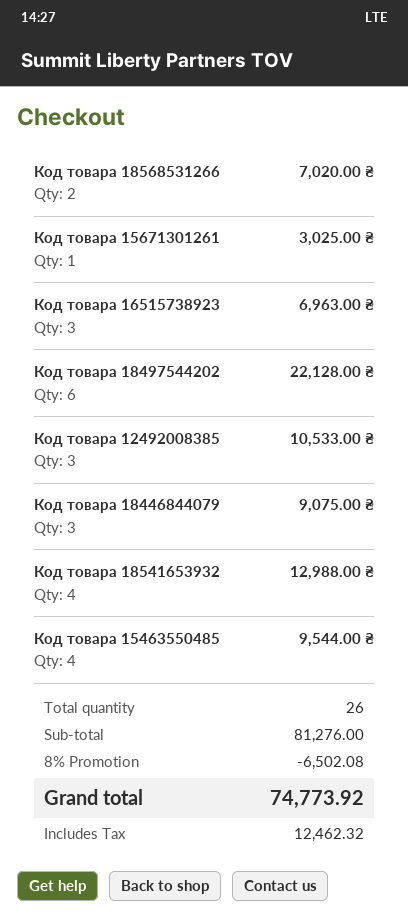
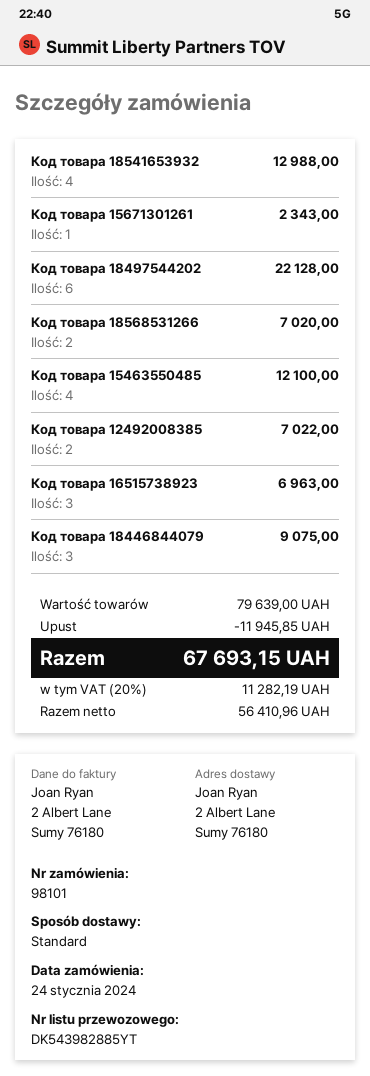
Код товара 15671301261: 1 for 3025.00 -> 1 for 2343.00
Код товара 12492008385: 3 for 10533.00 -> 2 for 7022.00
Код товара 15463550485: 4 for 9544.00 -> 4 for 12100.00
subtotal: 81276.00 -> 79639.00
discount: 6502.08 -> 11945.85
tax: 12462.32 -> 11282.19
total: 74773.92 -> 67693.15

